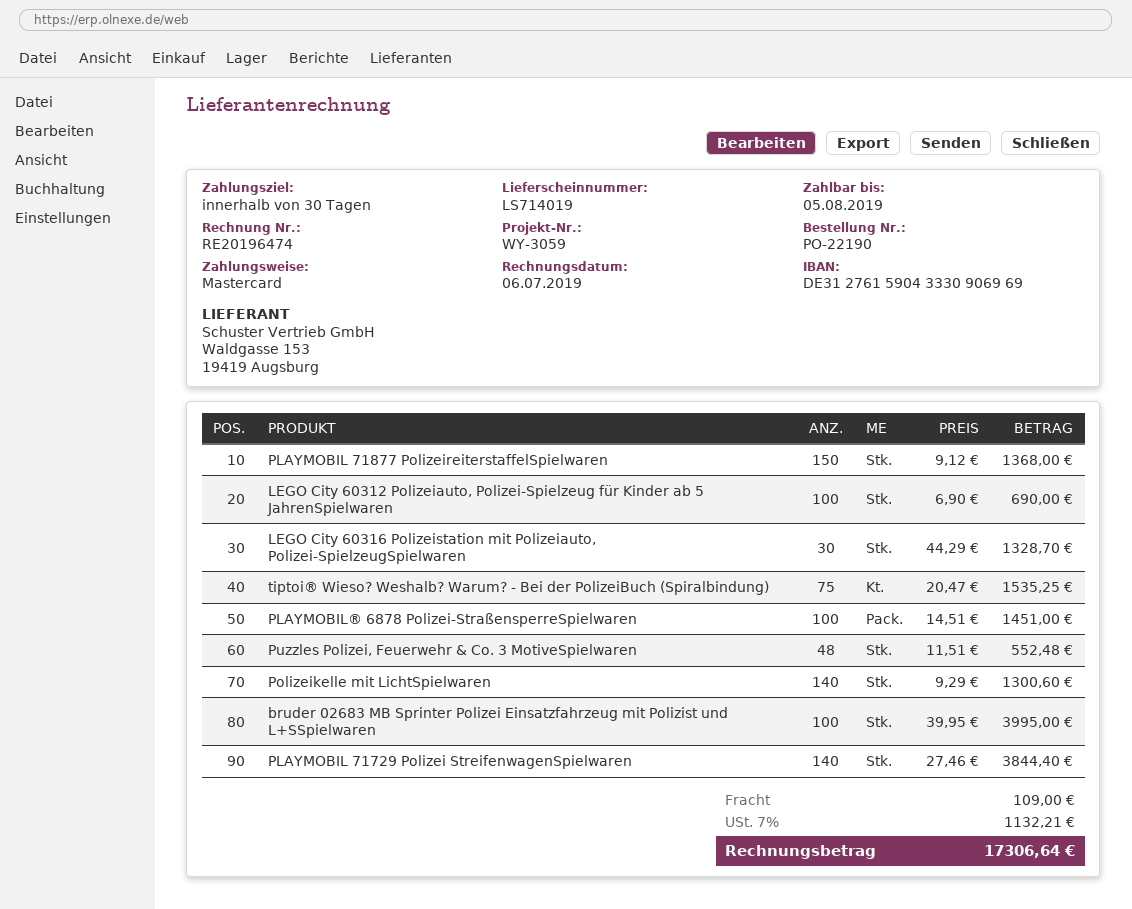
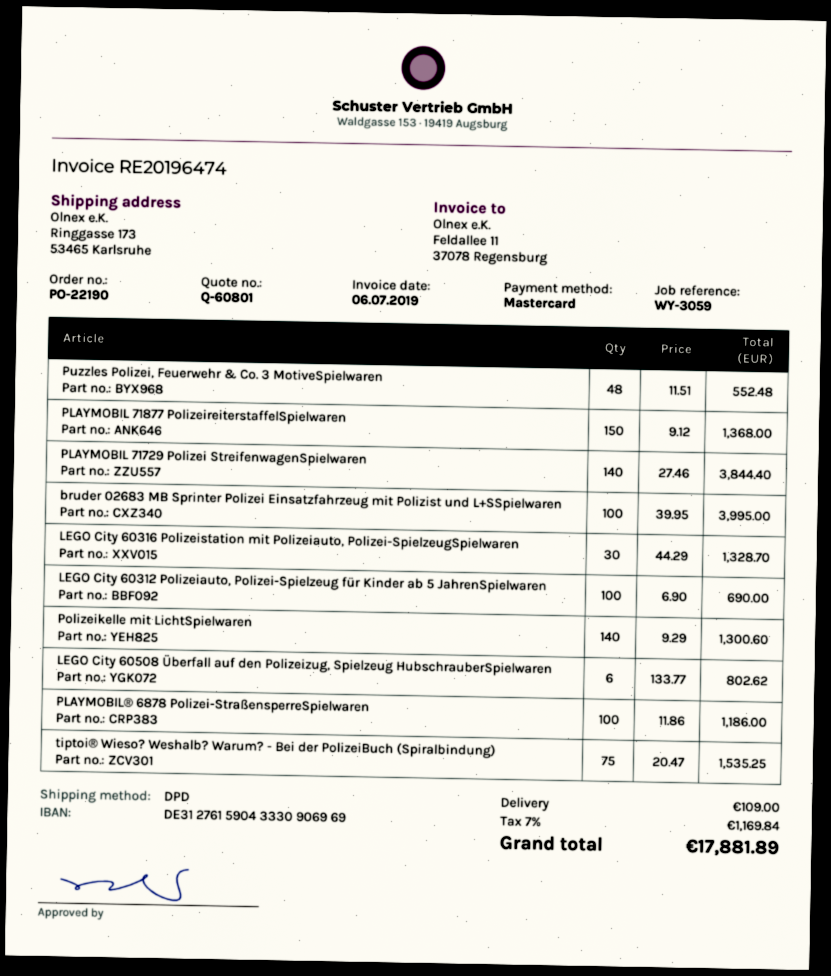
PLAYMOBIL® 6878 Polizei-StraßensperreSpielwaren: 100 x 14.51 = 1451.00 -> 100 x 11.86 = 1186.00
LEGO City 60508 Überfall auf den Polizeizug, Spielzeug HubschrauberSpielwaren: none -> 6 x 133.77 = 802.62
tax: 7% = 1132.21 -> 7% = 1169.84
total: 17306.64 -> 17881.89

